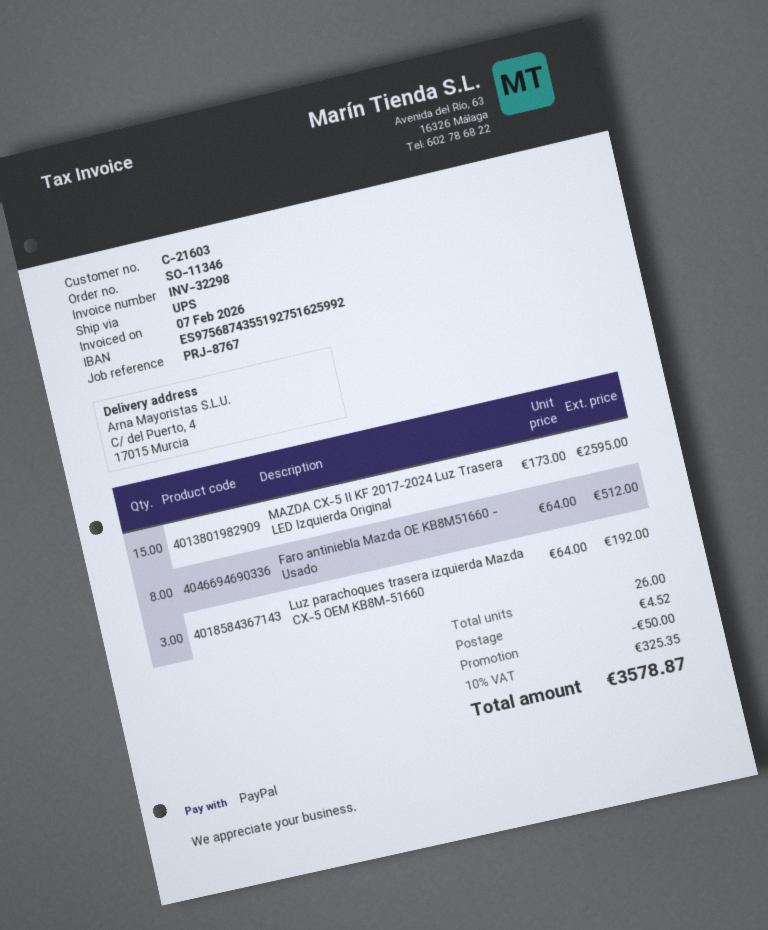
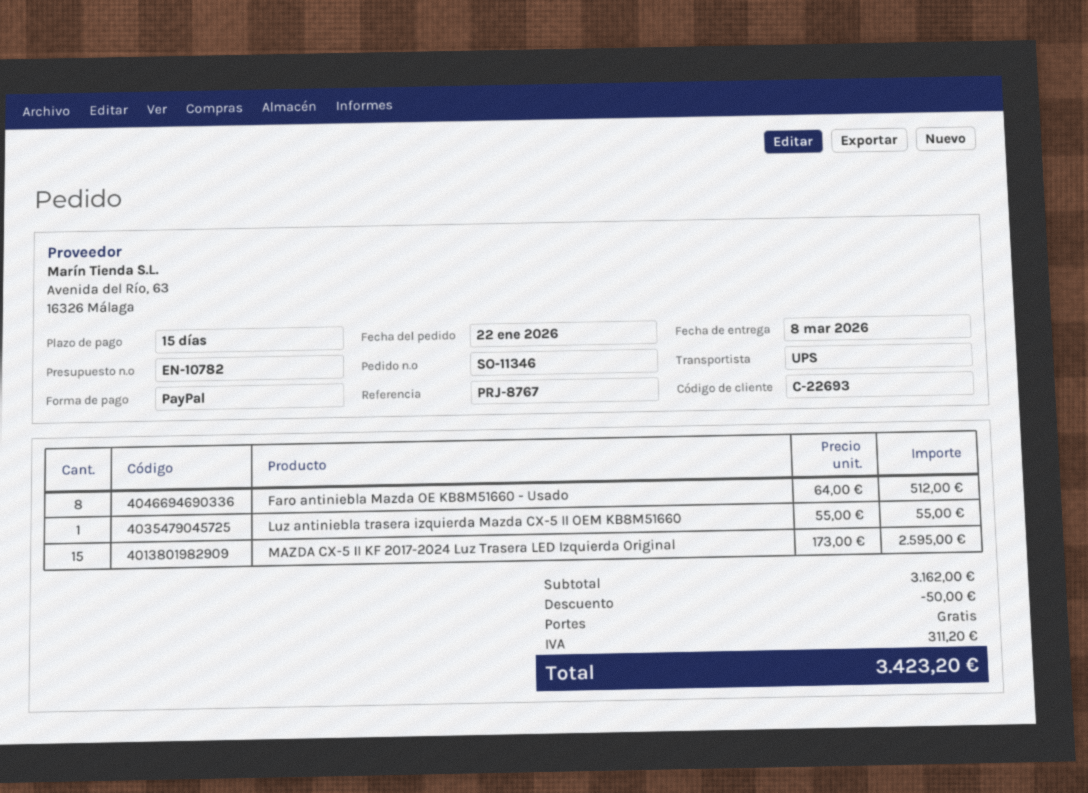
customer number: C-21603 -> C-22693
Luz parachoques trasera izquierda Mazda CX-5 OEM KB8M-51660: 3 x 64.00 = 192.00 -> none
Luz antiniebla trasera izquierda Mazda CX-5 II OEM KB8M51660: none -> 1 x 55.00 = 55.00
shipping: 4.52 -> 0.00
tax: 325.35 -> 311.20
total: 3578.87 -> 3423.20

